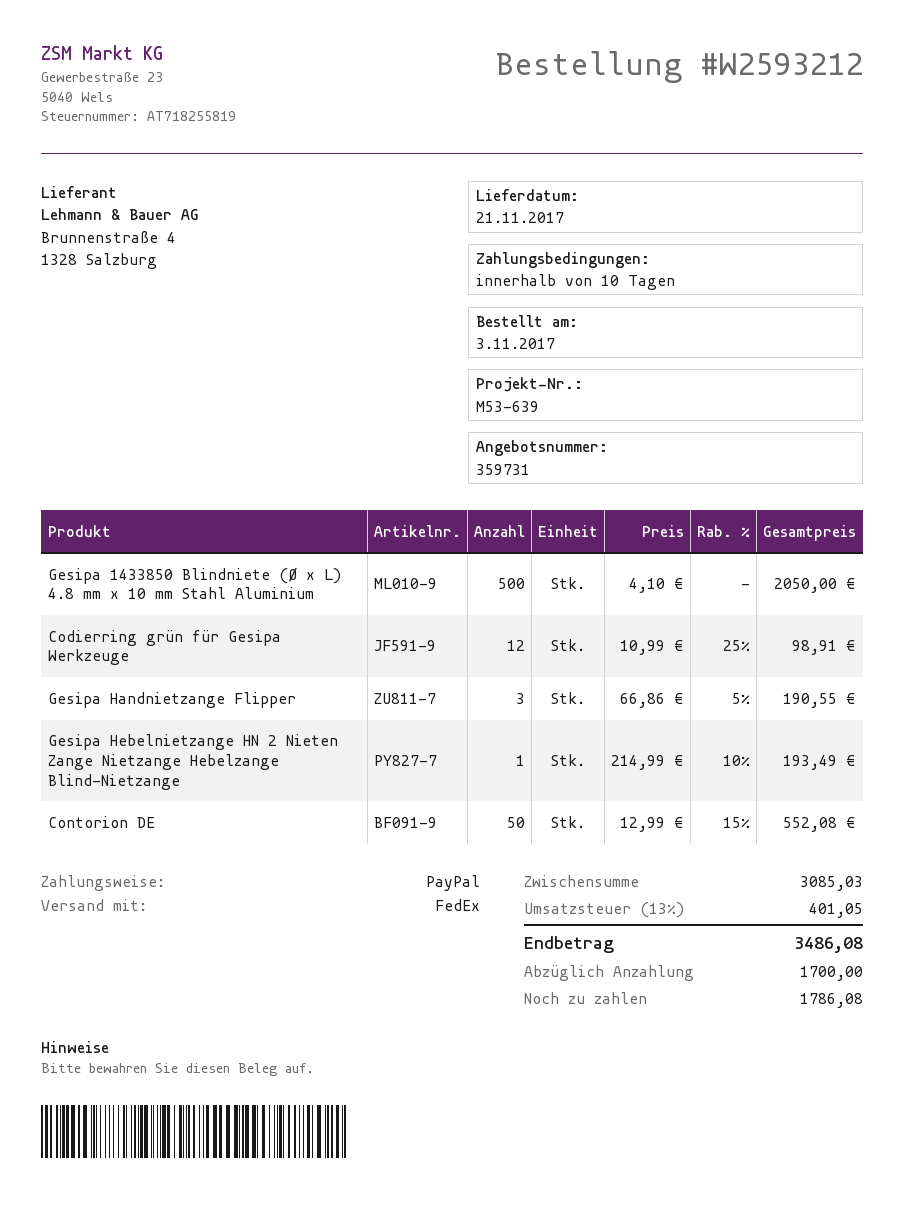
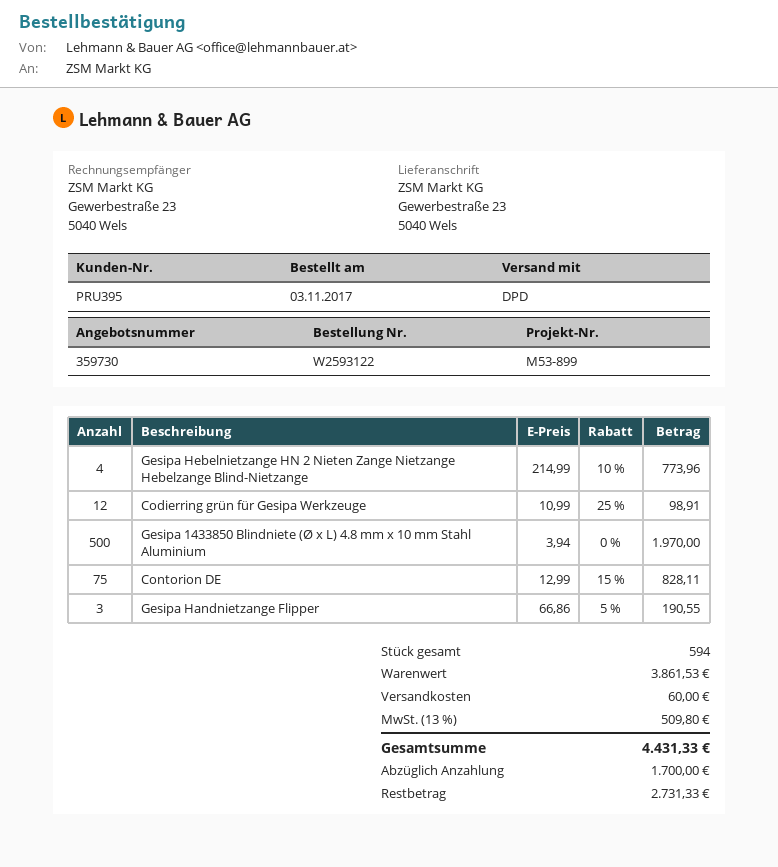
quote number: 359731 -> 359730
order number: W2593212 -> W2593122
reference: M53-639 -> M53-899
shipping method: FedEx -> DPD
Gesipa 1433850 Blindniete (Ø x L) 4.8 mm x 10 mm Stahl Aluminium: 500 x 4.10 = 2050.00 -> 500 x 3.94 = 1970.00
Gesipa Hebelnietzange HN 2 Nieten Zange Nietzange Hebelzange Blind-Nietzange: 1 x 214.99 - 10% = 193.49 -> 4 x 214.99 - 10% = 773.96
Contorion DE: 50 x 12.99 - 15% = 552.08 -> 75 x 12.99 - 15% = 828.11
subtotal: 3085.03 -> 3861.53
shipping: none -> 60.00
tax: 13% = 401.05 -> 13% = 509.80
total: 3486.08 -> 4431.33
balance: 1786.08 -> 2731.33

